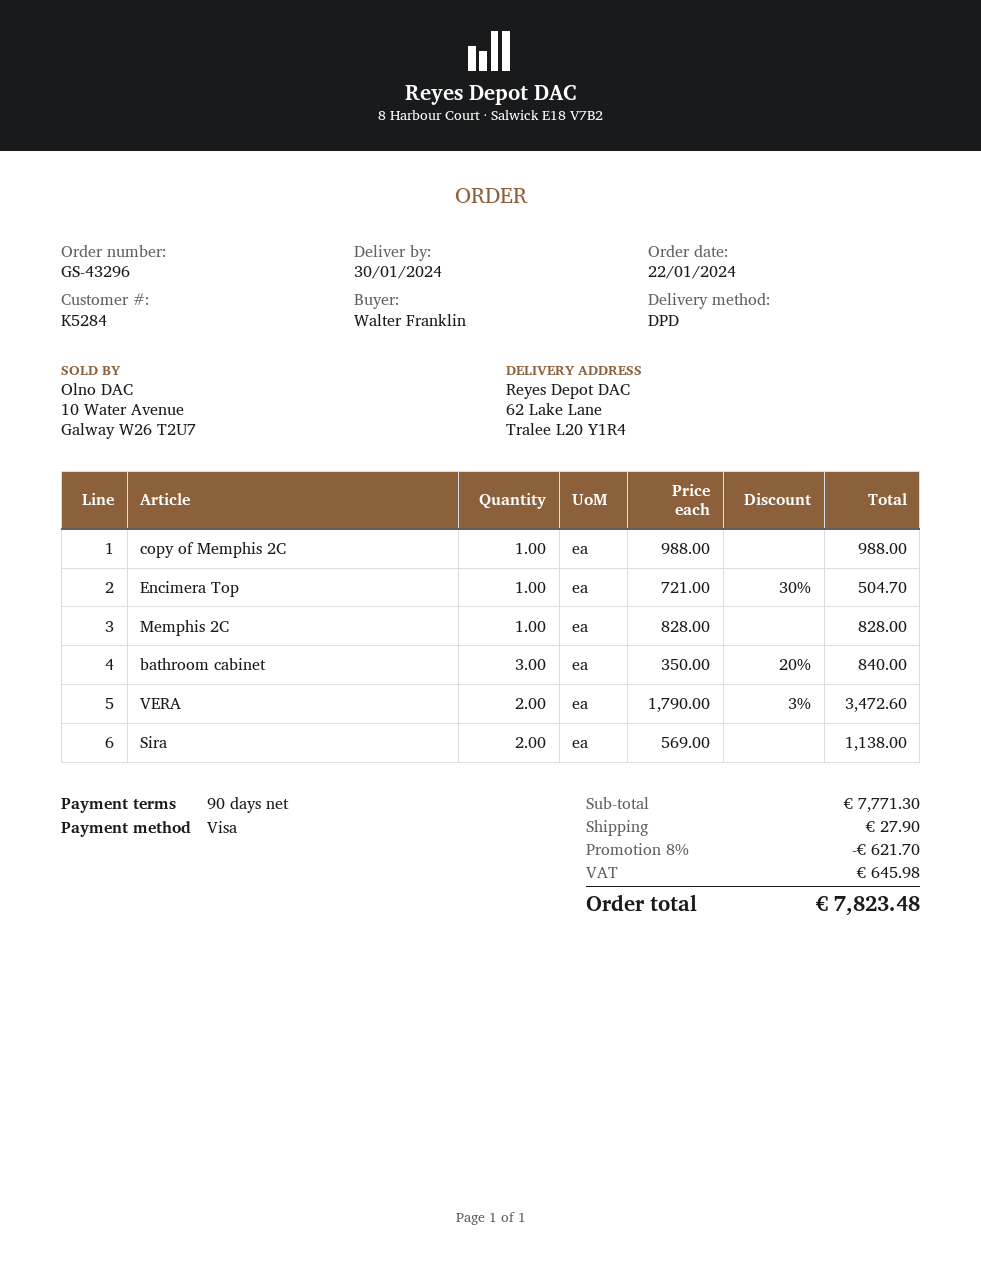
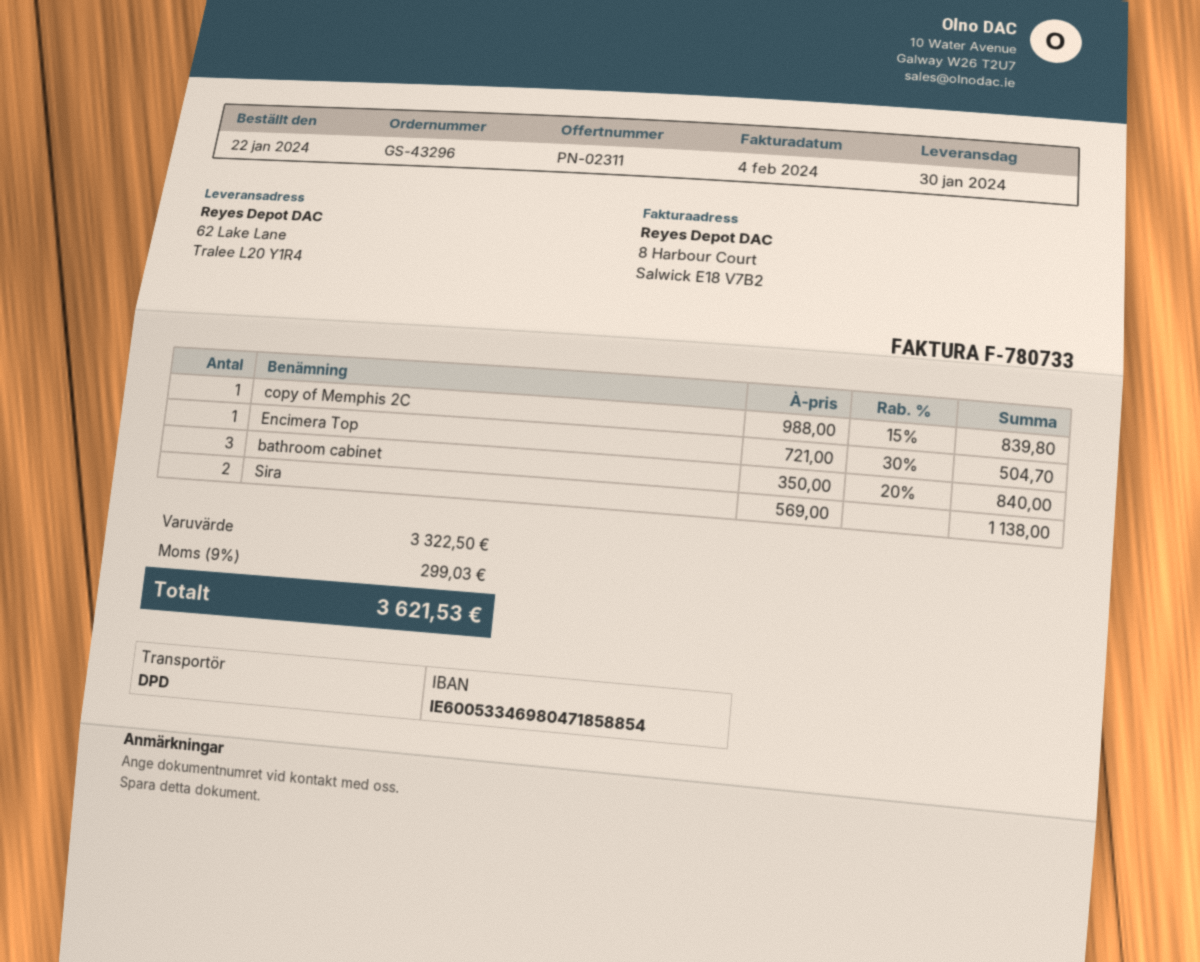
copy of Memphis 2C: 1 x 988.00 = 988.00 -> 1 x 988.00 - 15% = 839.80
Memphis 2C: 1 x 828.00 = 828.00 -> none
VERA: 2 x 1790.00 - 3% = 3472.60 -> none
subtotal: 7771.30 -> 3322.50
discount: 8% = 621.70 -> none
shipping: 27.90 -> none
tax: 645.98 -> 299.03
total: 7823.48 -> 3621.53

